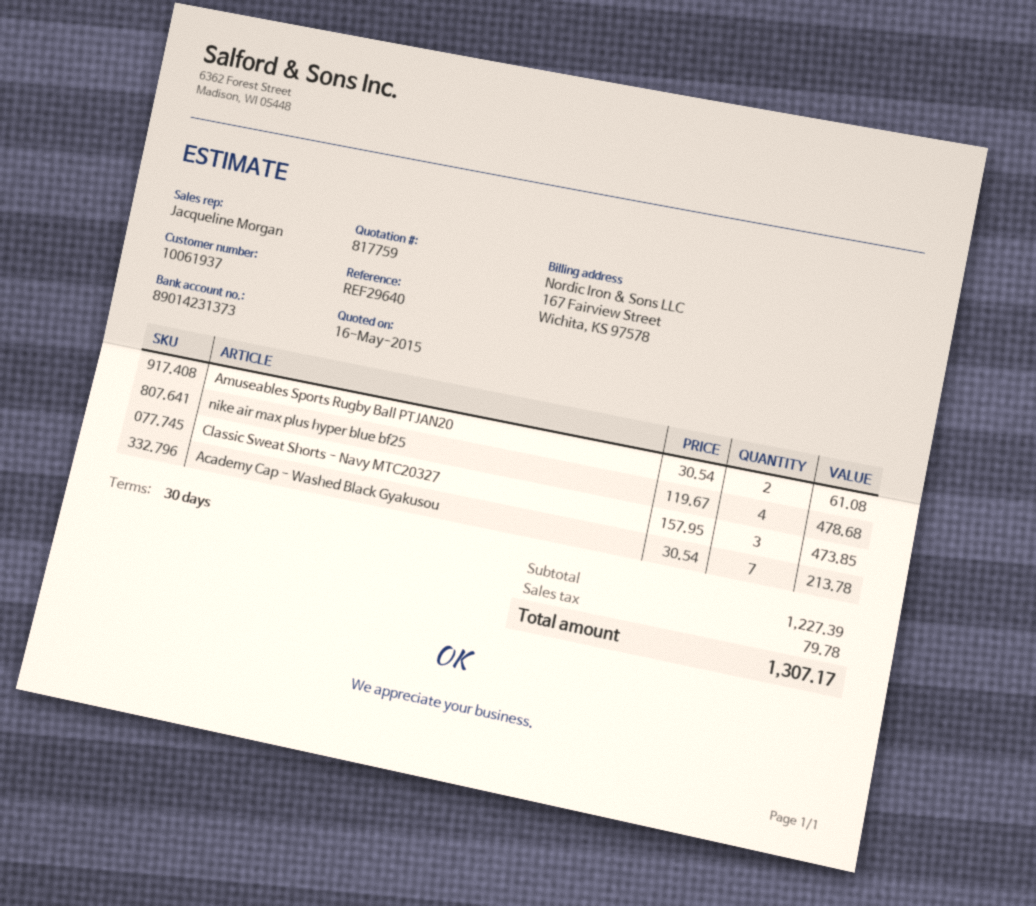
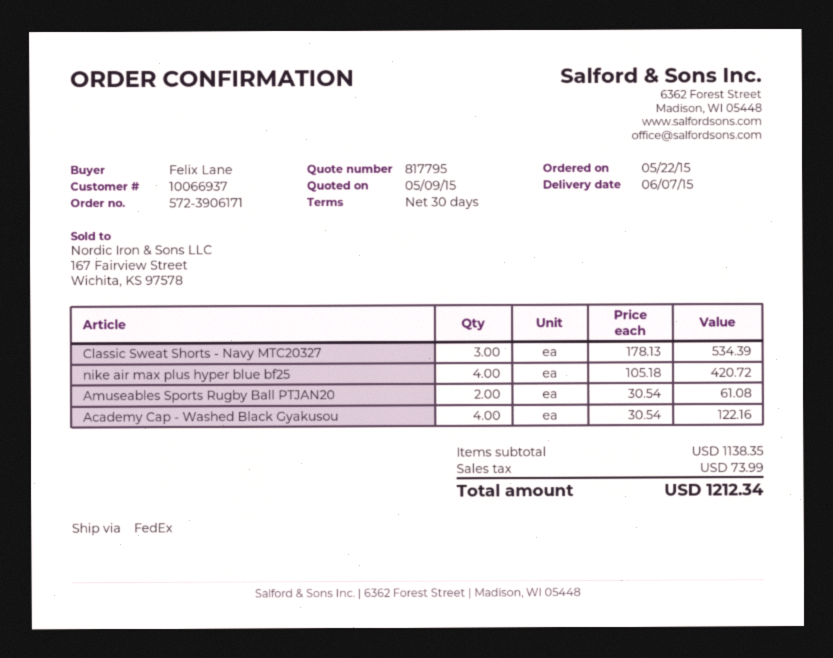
quote number: 817759 -> 817795
quote date: 2015-05-16 -> 2015-05-09
customer number: 10061937 -> 10066937
nike air max plus hyper blue bf25: 4 x 119.67 = 478.68 -> 4 x 105.18 = 420.72
Classic Sweat Shorts - Navy MTC20327: 3 x 157.95 = 473.85 -> 3 x 178.13 = 534.39
Academy Cap - Washed Black Gyakusou: 7 x 30.54 = 213.78 -> 4 x 30.54 = 122.16
subtotal: 1227.39 -> 1138.35
tax: 79.78 -> 73.99
total: 1307.17 -> 1212.34

